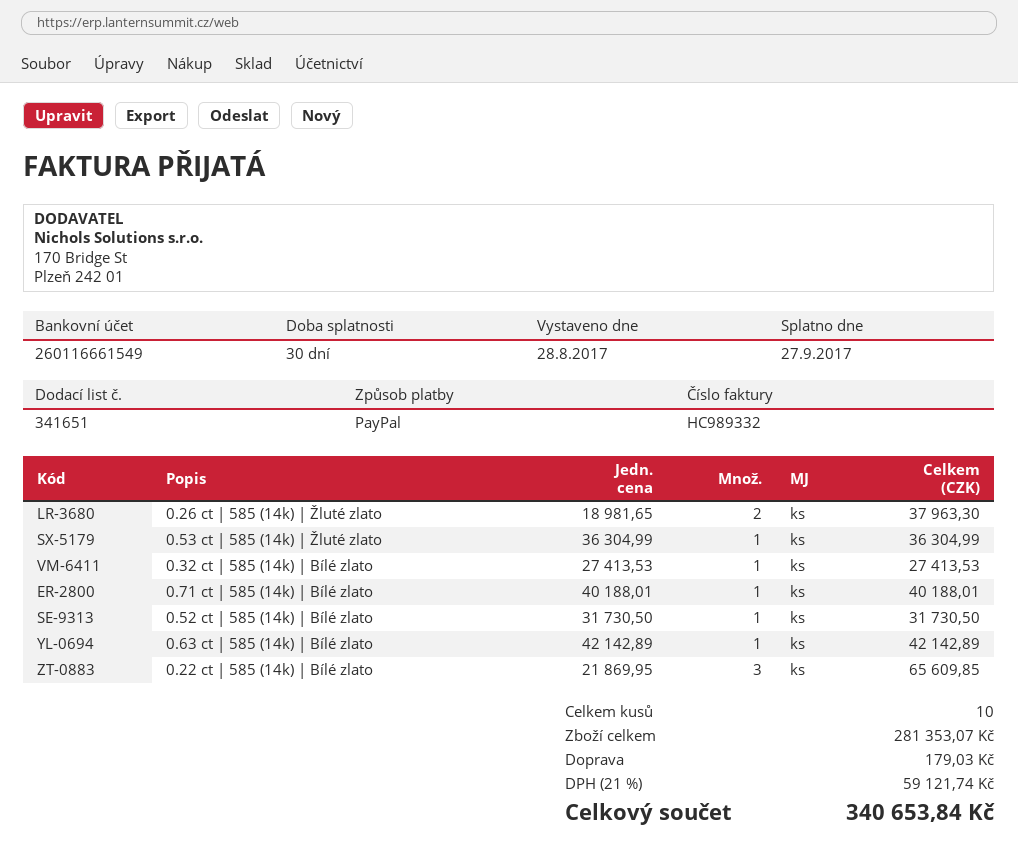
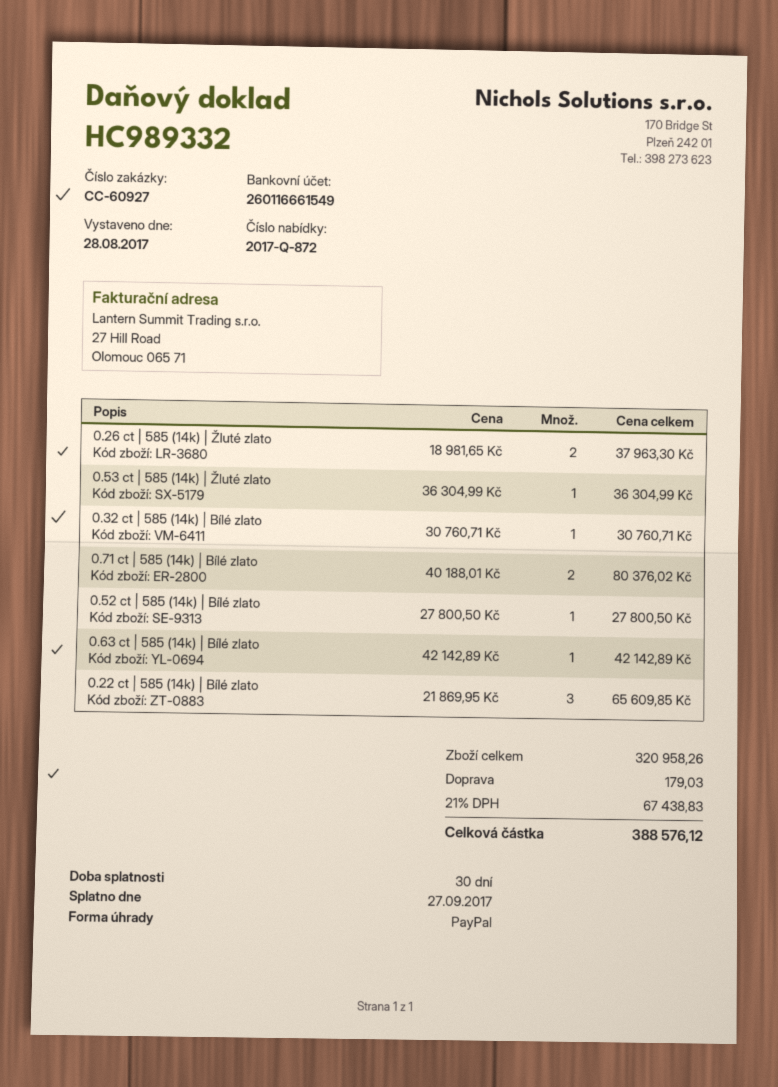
0.32 ct | 585 (14k) | Bílé zlato: 1 x 27413.53 = 27413.53 -> 1 x 30760.71 = 30760.71
0.71 ct | 585 (14k) | Bílé zlato: 1 x 40188.01 = 40188.01 -> 2 x 40188.01 = 80376.02
0.52 ct | 585 (14k) | Bílé zlato: 1 x 31730.50 = 31730.50 -> 1 x 27800.50 = 27800.50
subtotal: 281353.07 -> 320958.26
tax: 21% = 59121.74 -> 21% = 67438.83
total: 340653.84 -> 388576.12

